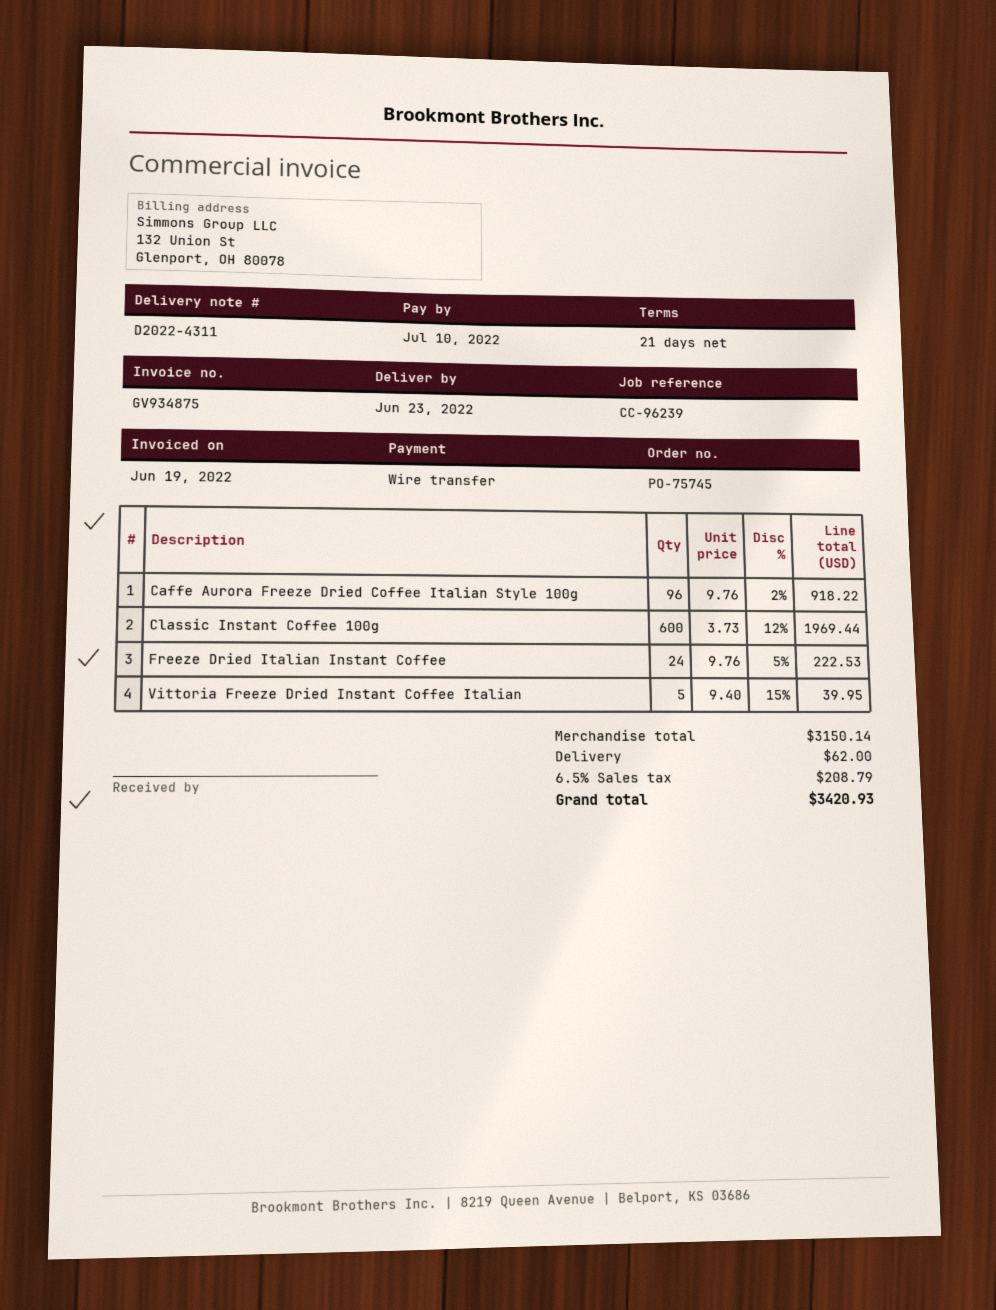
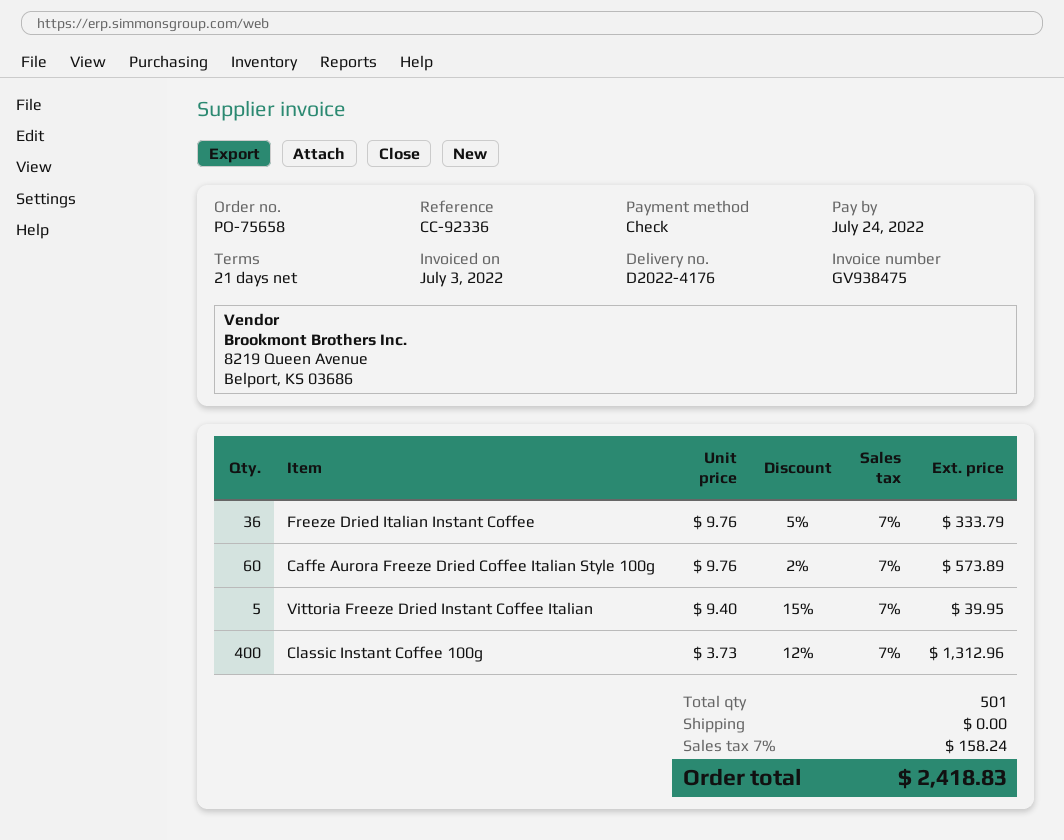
order number: PO-75745 -> PO-75658
delivery note number: D2022-4311 -> D2022-4176
invoice number: GV934875 -> GV938475
invoice date: 2022-06-19 -> 2022-07-03
due date: 2022-07-10 -> 2022-07-24
reference: CC-96239 -> CC-92336
payment method: bank transfer -> cheque
Caffe Aurora Freeze Dried Coffee Italian Style 100g: 96 x 9.76 - 2% = 918.22 -> 60 x 9.76 - 2% = 573.89
Classic Instant Coffee 100g: 600 x 3.73 - 12% = 1969.44 -> 400 x 3.73 - 12% = 1312.96
Freeze Dried Italian Instant Coffee: 24 x 9.76 - 5% = 222.53 -> 36 x 9.76 - 5% = 333.79
shipping: 62.00 -> 0.00
tax: 6.5% = 208.79 -> 7% = 158.24
total: 3420.93 -> 2418.83

